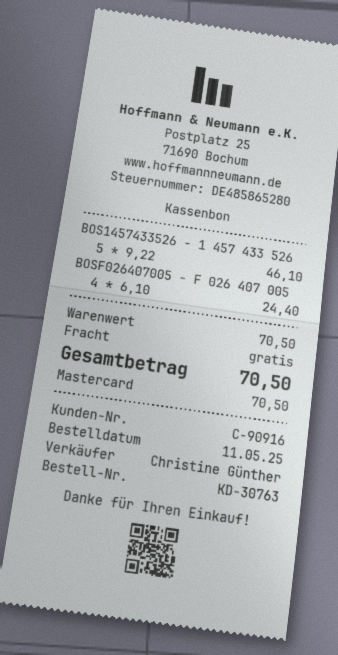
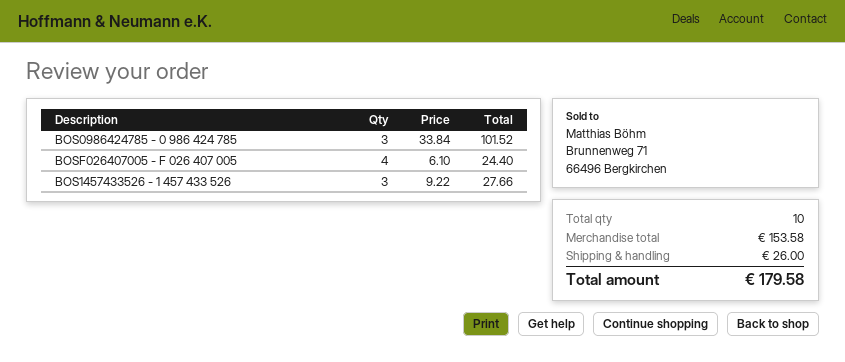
BOS1457433526 - 1 457 433 526: 5 x 9.22 = 46.10 -> 3 x 9.22 = 27.66
BOS0986424785 - 0 986 424 785: none -> 3 x 33.84 = 101.52
subtotal: 70.50 -> 153.58
shipping: 0.00 -> 26.00
total: 70.50 -> 179.58

